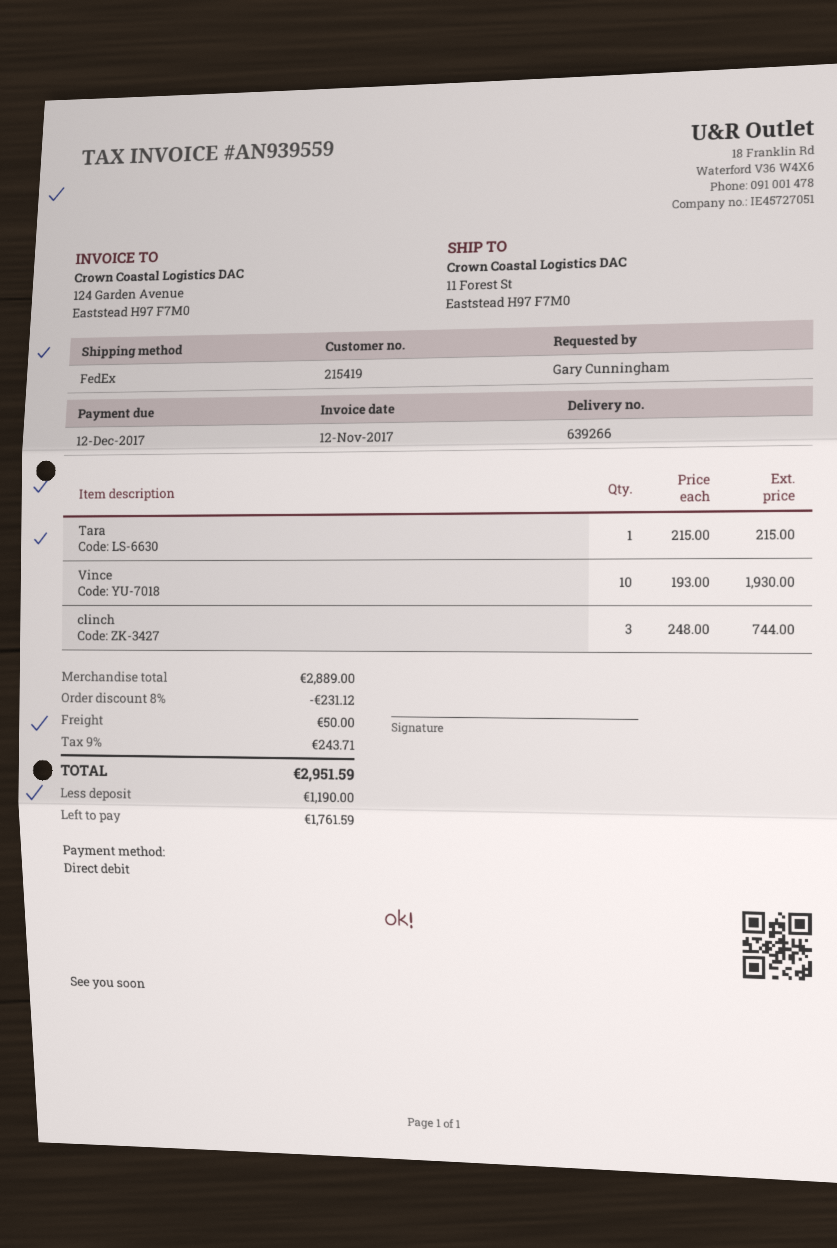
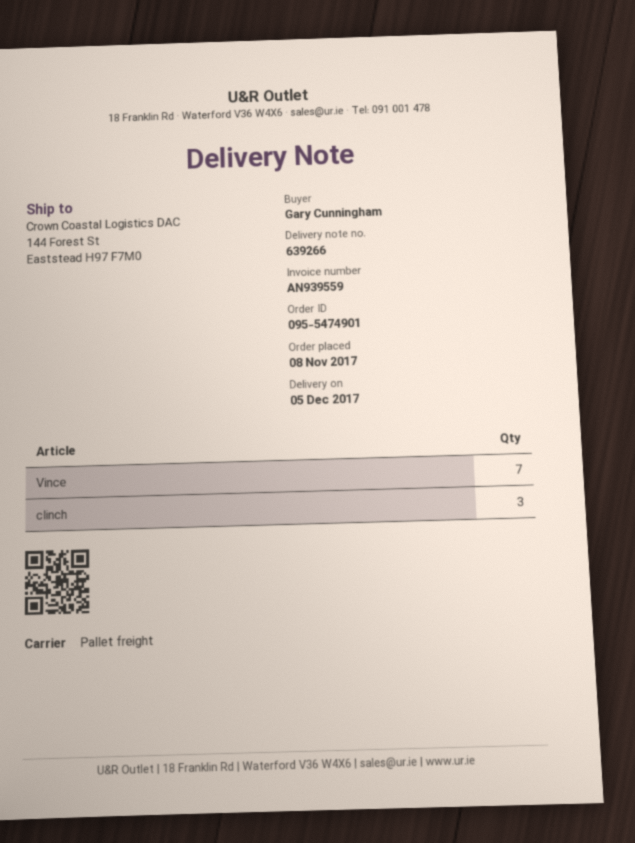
shipping method: FedEx -> pallet freight
ship to: 11 Forest St, Eaststead H97 F7M0 -> 144 Forest St, Eaststead H97 F7M0
Tara: 1 -> none
Vince: 10 -> 7

